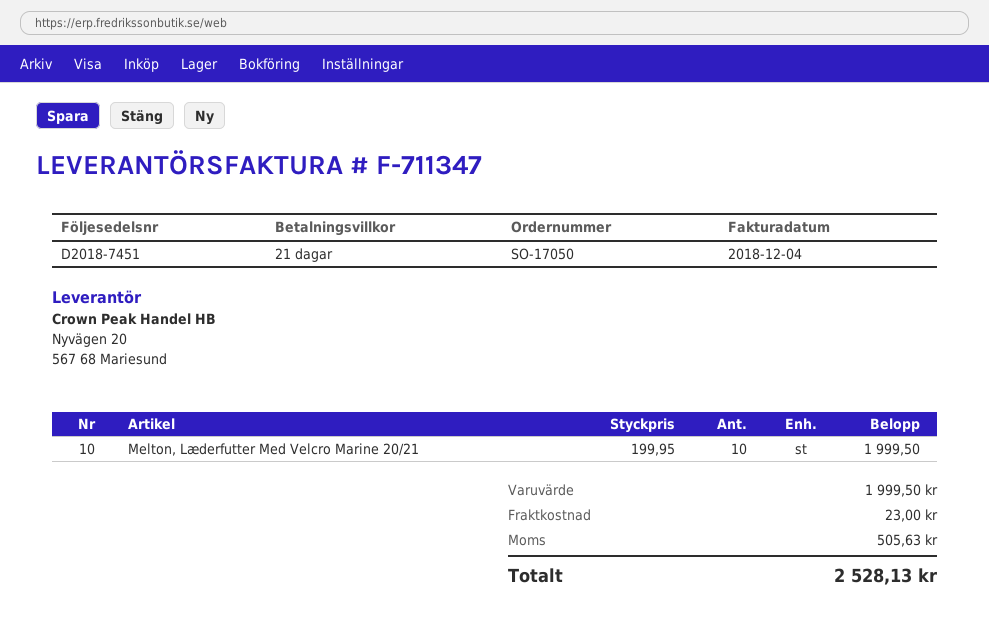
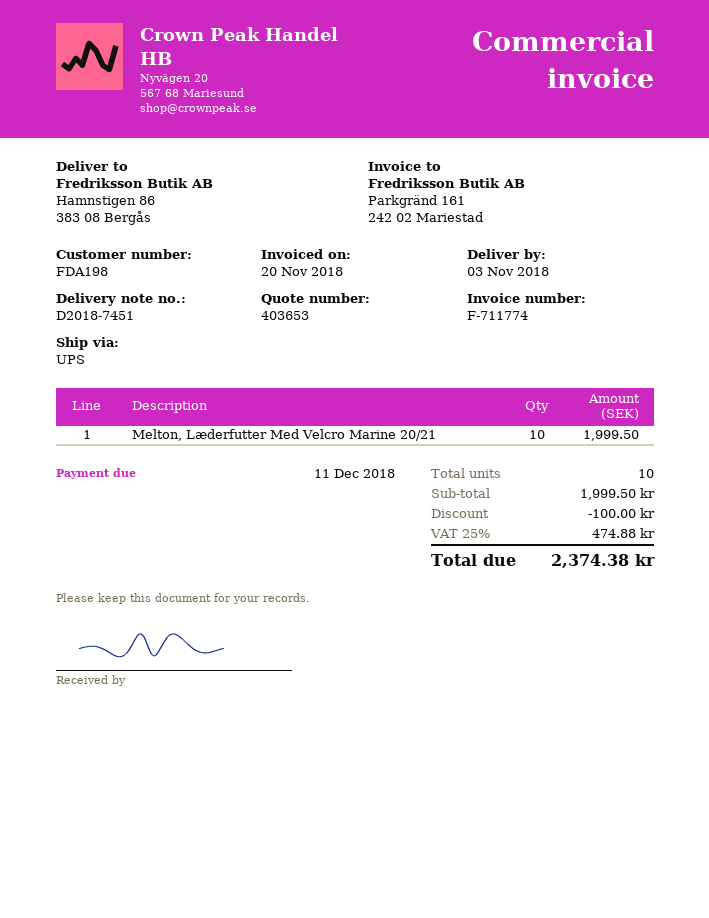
invoice number: F-711347 -> F-711774
invoice date: 2018-12-04 -> 2018-11-20
discount: none -> 100.00
shipping: 23.00 -> none
tax: 505.63 -> 474.88
total: 2528.13 -> 2374.38

